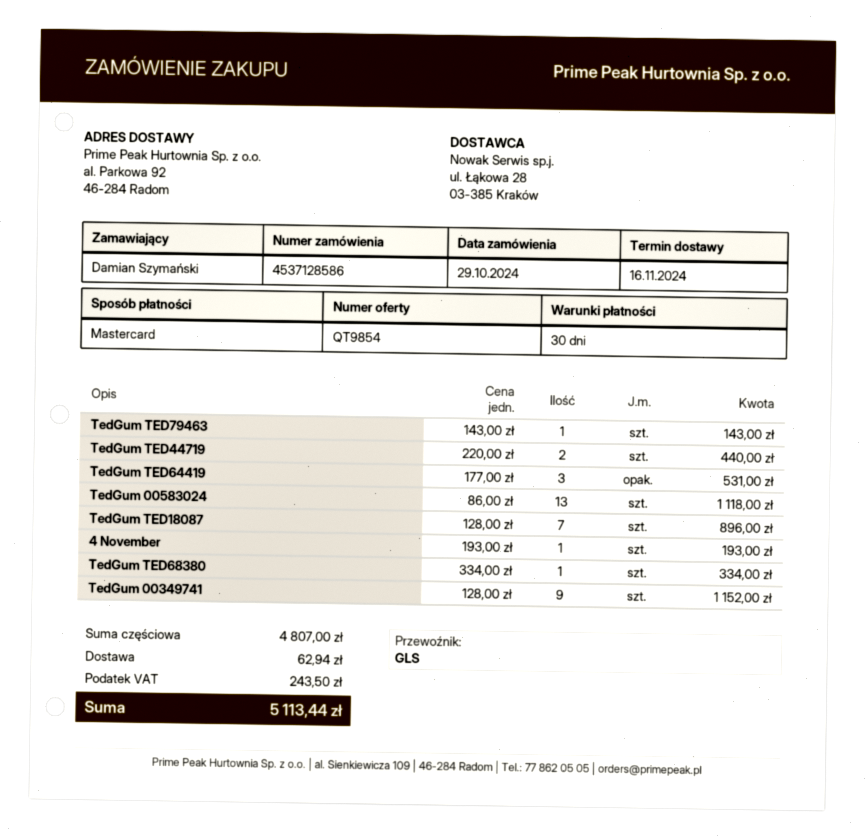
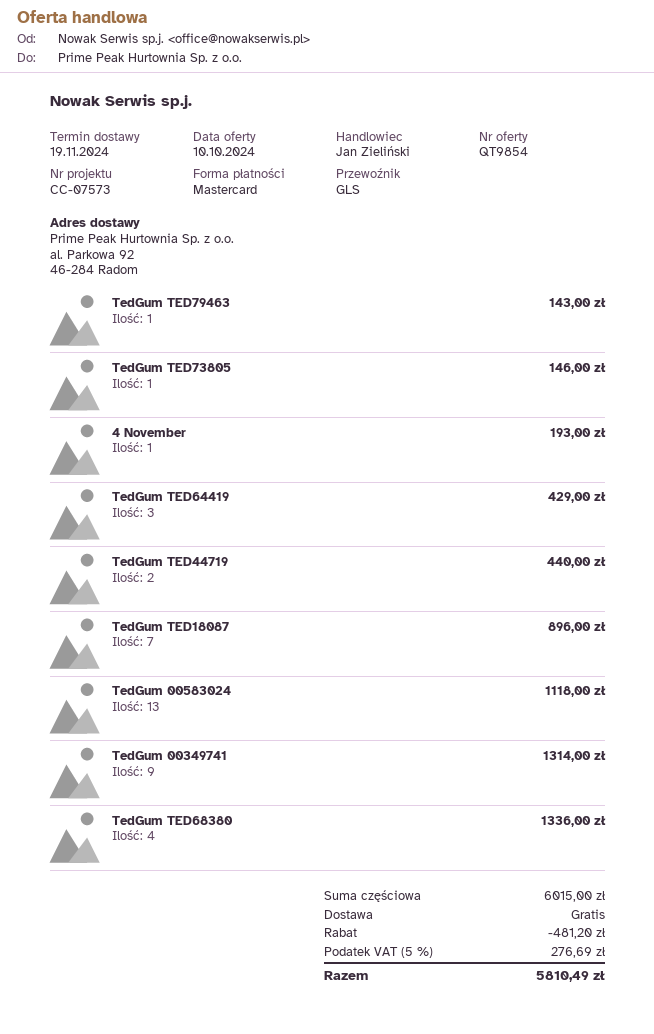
delivery date: 2024-11-16 -> 2024-11-19
TedGum TED64419: 3 for 531.00 -> 3 for 429.00
TedGum TED68380: 1 for 334.00 -> 4 for 1336.00
TedGum 00349741: 9 for 1152.00 -> 9 for 1314.00
TedGum TED73805: none -> 1 for 146.00
subtotal: 4807.00 -> 6015.00
discount: none -> 481.20
shipping: 62.94 -> 0.00
tax: 243.50 -> 276.69
total: 5113.44 -> 5810.49

